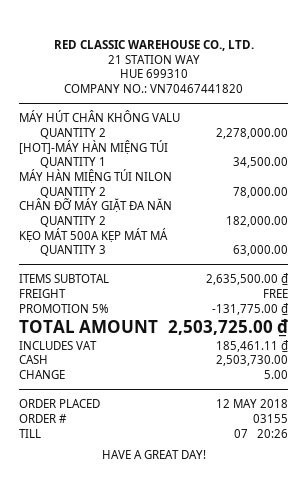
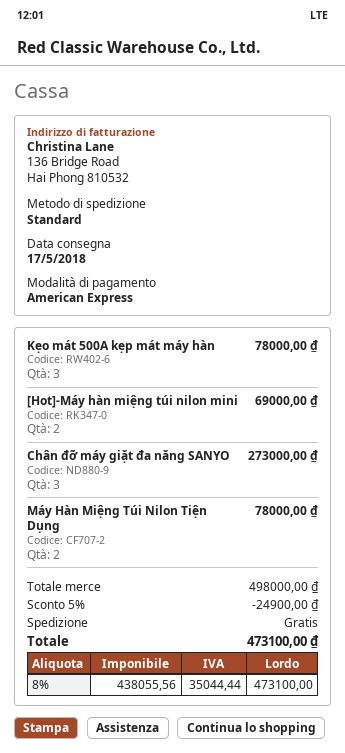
payment method: cash -> American Express
MÁY HÚT CHÂN KHÔNG VALU: 2 for 2278000.00 -> none
[HOT]-MÁY HÀN MIỆNG TÚI: 1 for 34500.00 -> 2 for 69000.00
CHÂN ĐỠ MÁY GIẶT ĐA NĂN: 2 for 182000.00 -> 3 for 273000.00
KẸO MÁT 500A KẸP MÁT MÁ: 3 for 63000.00 -> 3 for 78000.00
subtotal: 2635500.00 -> 498000.00
discount: 5% = 131775.00 -> 5% = 24900.00
tax: 185461.11 -> 35044.44
total: 2503725.00 -> 473100.00

